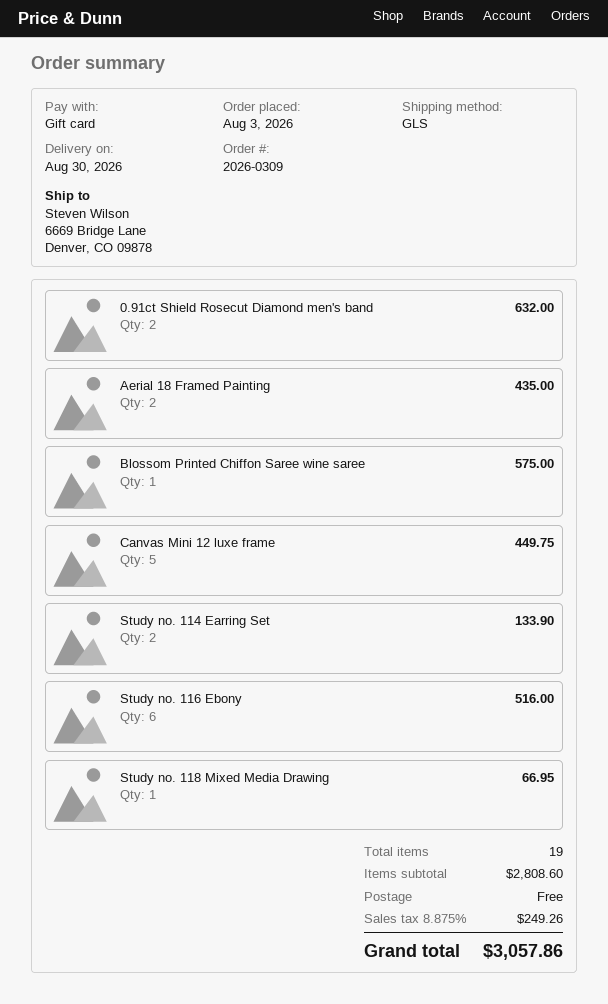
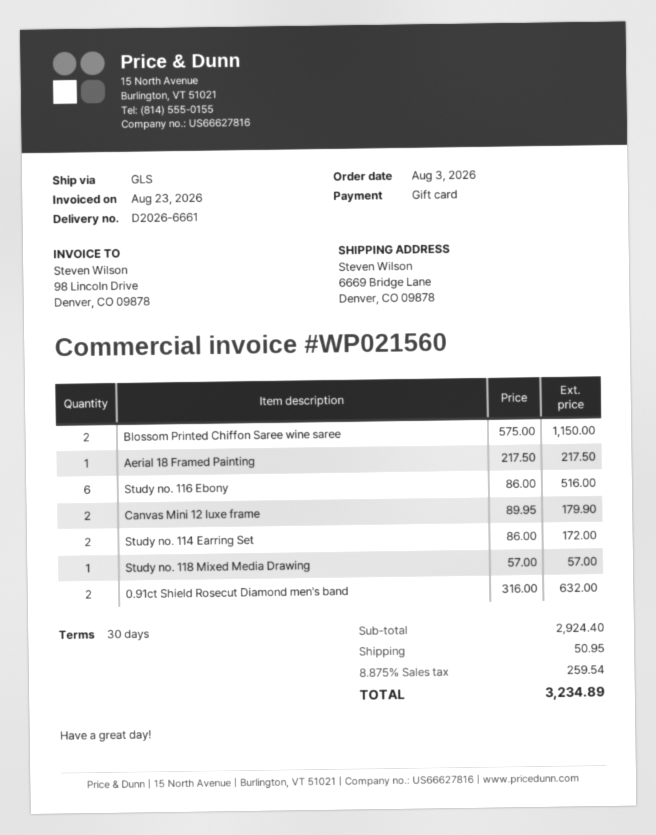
Aerial 18 Framed Painting: 2 for 435.00 -> 1 for 217.50
Blossom Printed Chiffon Saree wine saree: 1 for 575.00 -> 2 for 1150.00
Canvas Mini 12 luxe frame: 5 for 449.75 -> 2 for 179.90
Study no. 114 Earring Set: 2 for 133.90 -> 2 for 172.00
Study no. 118 Mixed Media Drawing: 1 for 66.95 -> 1 for 57.00
subtotal: 2808.60 -> 2924.40
shipping: 0.00 -> 50.95
tax: 8.875% = 249.26 -> 8.875% = 259.54
total: 3057.86 -> 3234.89

